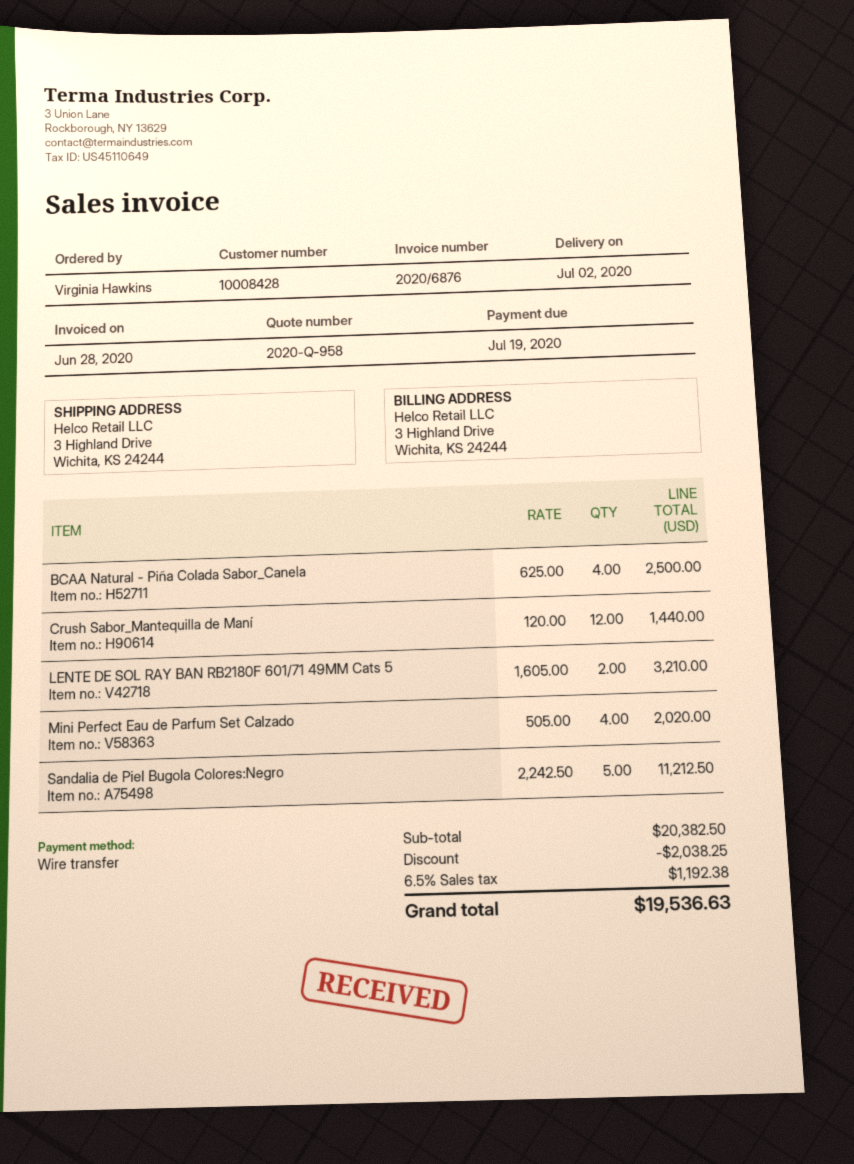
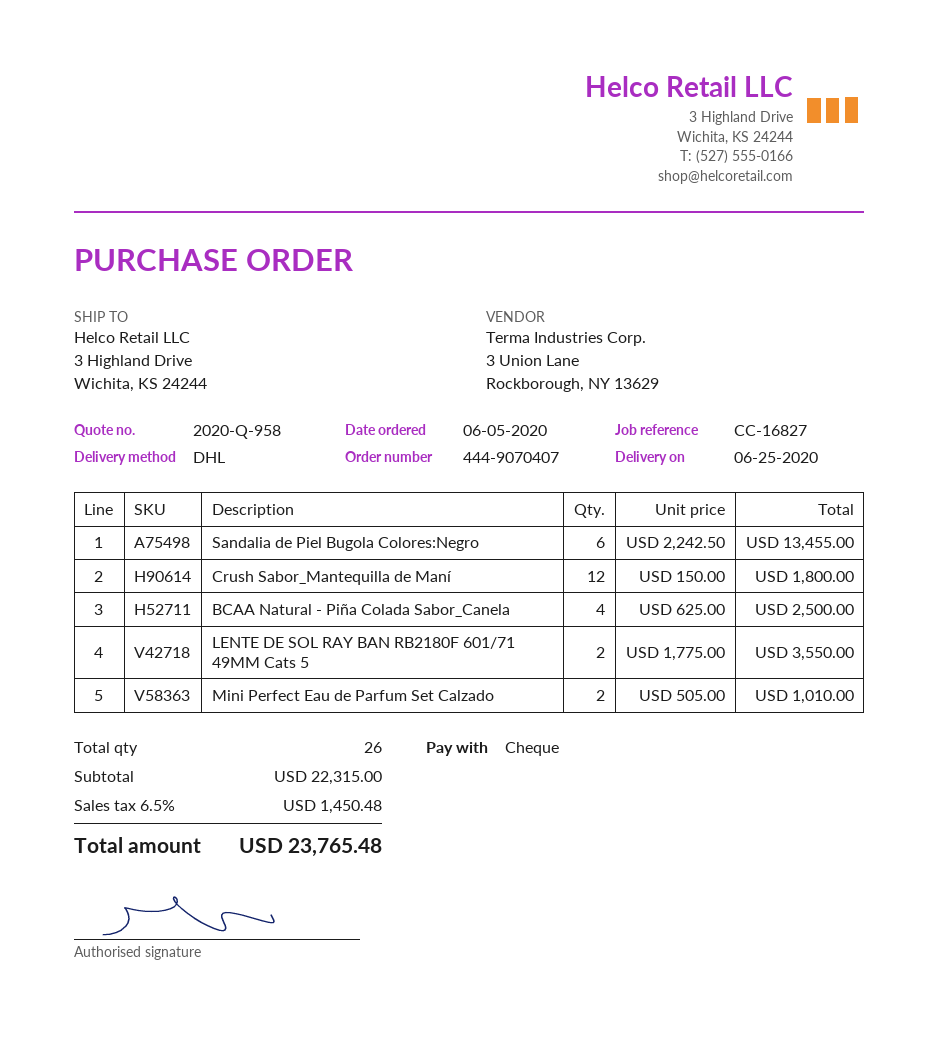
delivery date: 2020-07-02 -> 2020-06-25
payment method: bank transfer -> cheque
Crush Sabor_Mantequilla de Maní: 12 x 120.00 = 1440.00 -> 12 x 150.00 = 1800.00
LENTE DE SOL RAY BAN RB2180F 601/71 49MM Cats 5: 2 x 1605.00 = 3210.00 -> 2 x 1775.00 = 3550.00
Mini Perfect Eau de Parfum Set Calzado: 4 x 505.00 = 2020.00 -> 2 x 505.00 = 1010.00
Sandalia de Piel Bugola Colores:Negro: 5 x 2242.50 = 11212.50 -> 6 x 2242.50 = 13455.00
subtotal: 20382.50 -> 22315.00
discount: 2038.25 -> none
tax: 6.5% = 1192.38 -> 6.5% = 1450.48
total: 19536.63 -> 23765.48

